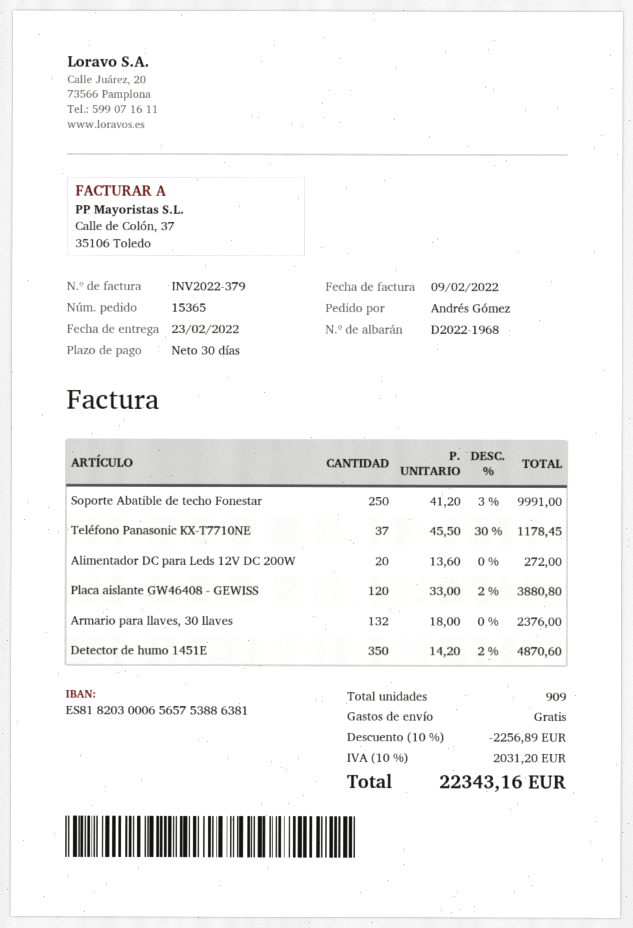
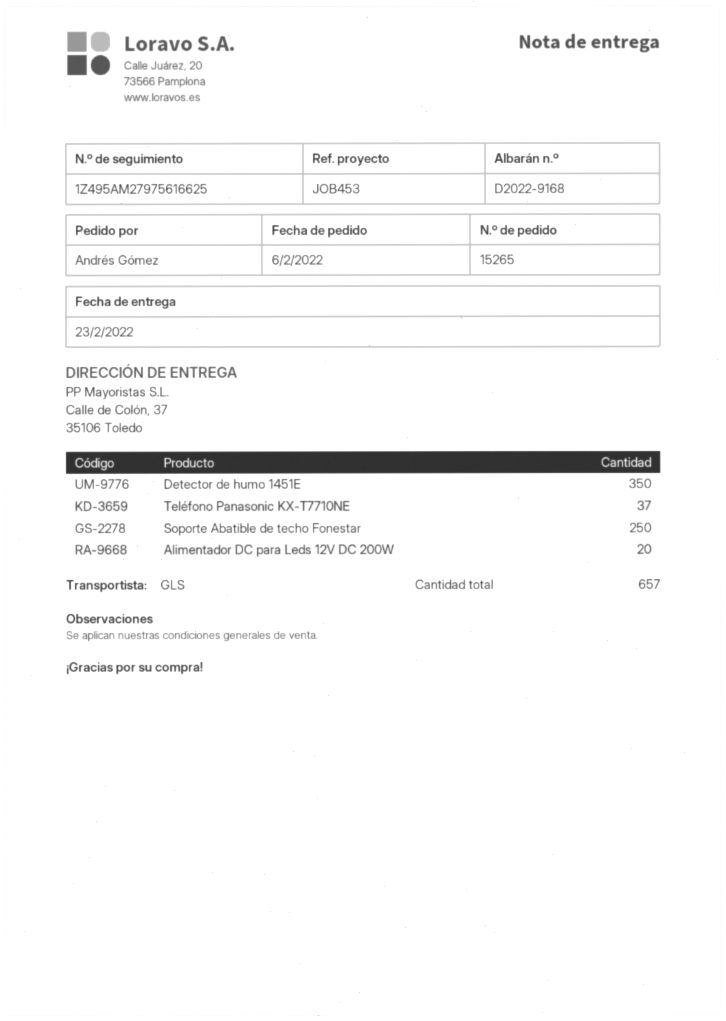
order number: 15365 -> 15265
delivery note number: D2022-1968 -> D2022-9168
Placa aislante GW46408 - GEWISS: 120 -> none
Armario para llaves, 30 llaves: 132 -> none
total quantity: 909 -> 657

